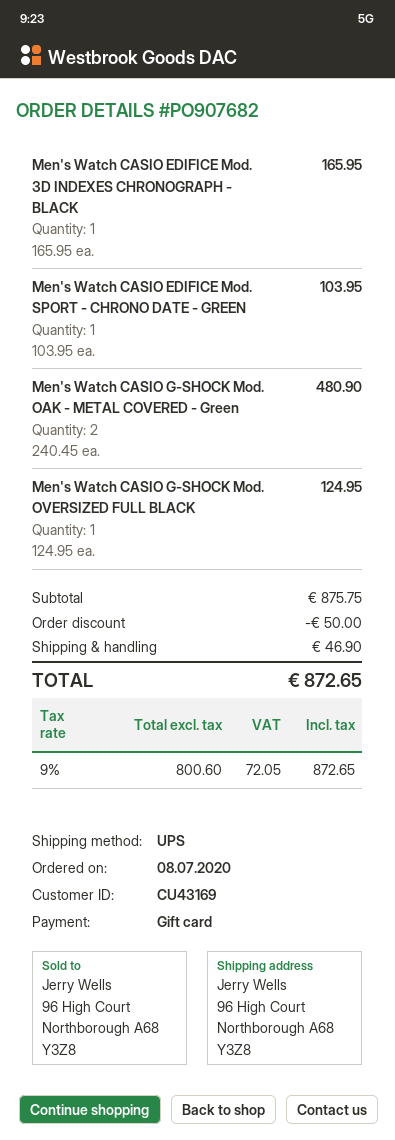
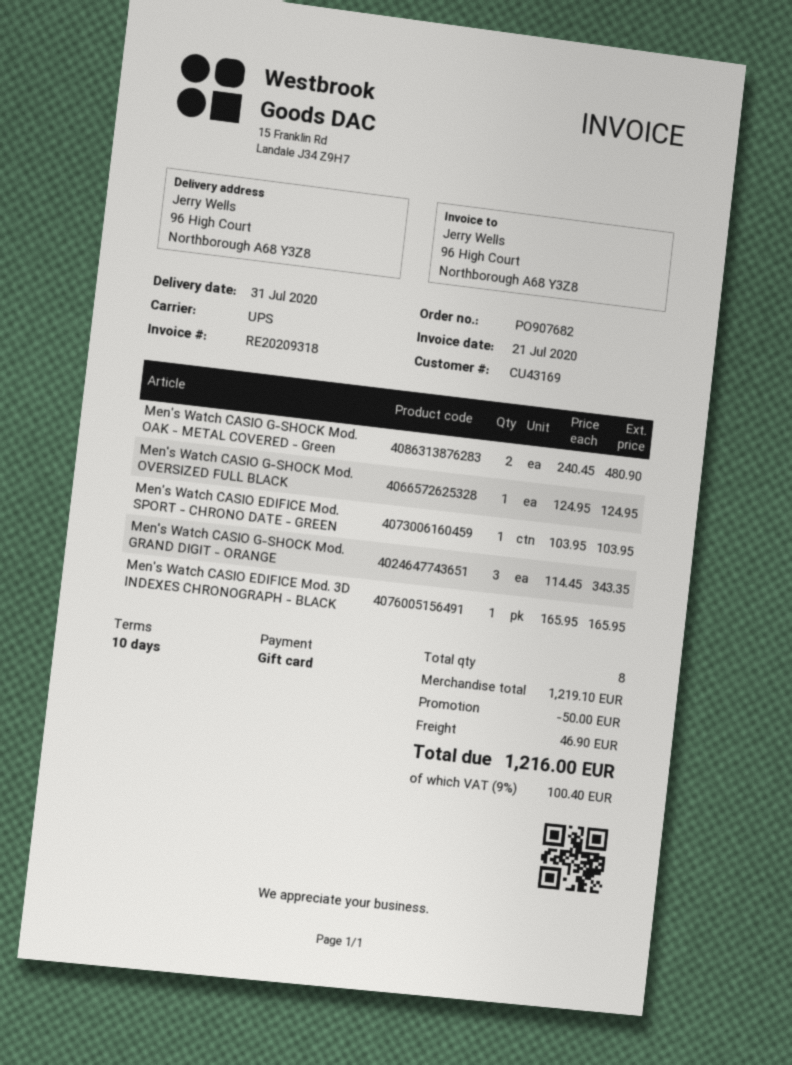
Men's Watch CASIO G-SHOCK Mod. GRAND DIGIT - ORANGE: none -> 3 x 114.45 = 343.35
subtotal: 875.75 -> 1219.10
tax: 9% = 72.05 -> 9% = 100.40
total: 872.65 -> 1216.00

